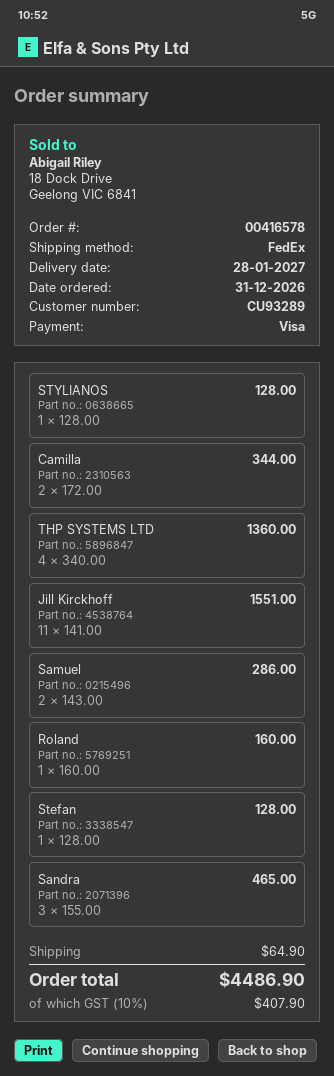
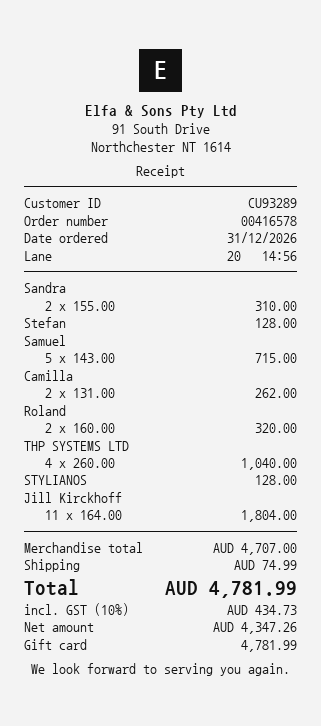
payment method: Visa -> gift card
Camilla: 2 x 172.00 = 344.00 -> 2 x 131.00 = 262.00
THP SYSTEMS LTD: 4 x 340.00 = 1360.00 -> 4 x 260.00 = 1040.00
Jill Kirckhoff: 11 x 141.00 = 1551.00 -> 11 x 164.00 = 1804.00
Samuel: 2 x 143.00 = 286.00 -> 5 x 143.00 = 715.00
Roland: 1 x 160.00 = 160.00 -> 2 x 160.00 = 320.00
Sandra: 3 x 155.00 = 465.00 -> 2 x 155.00 = 310.00
shipping: 64.90 -> 74.99
tax: 10% = 407.90 -> 10% = 434.73
total: 4486.90 -> 4781.99

